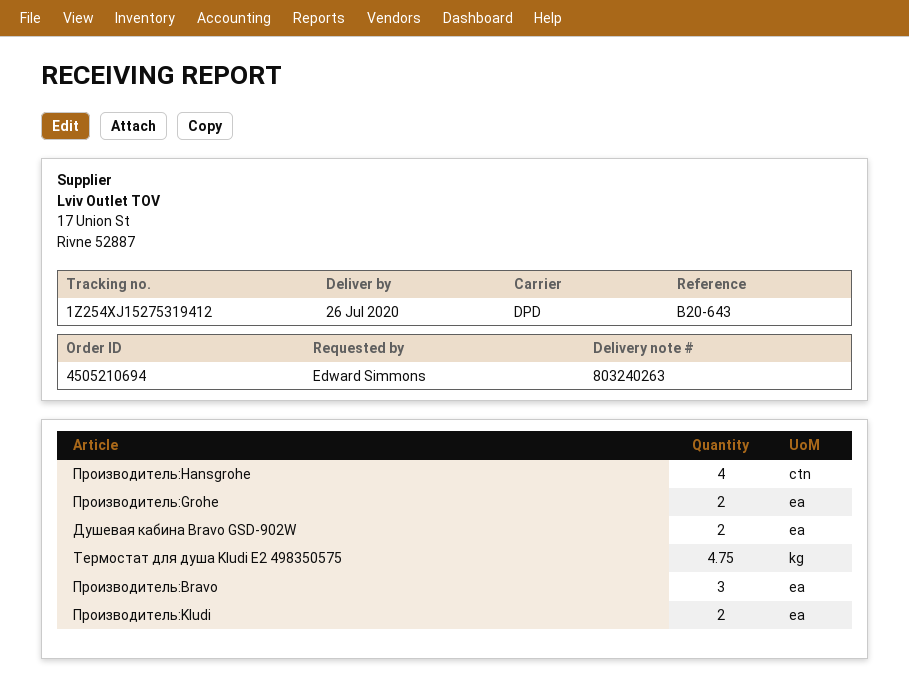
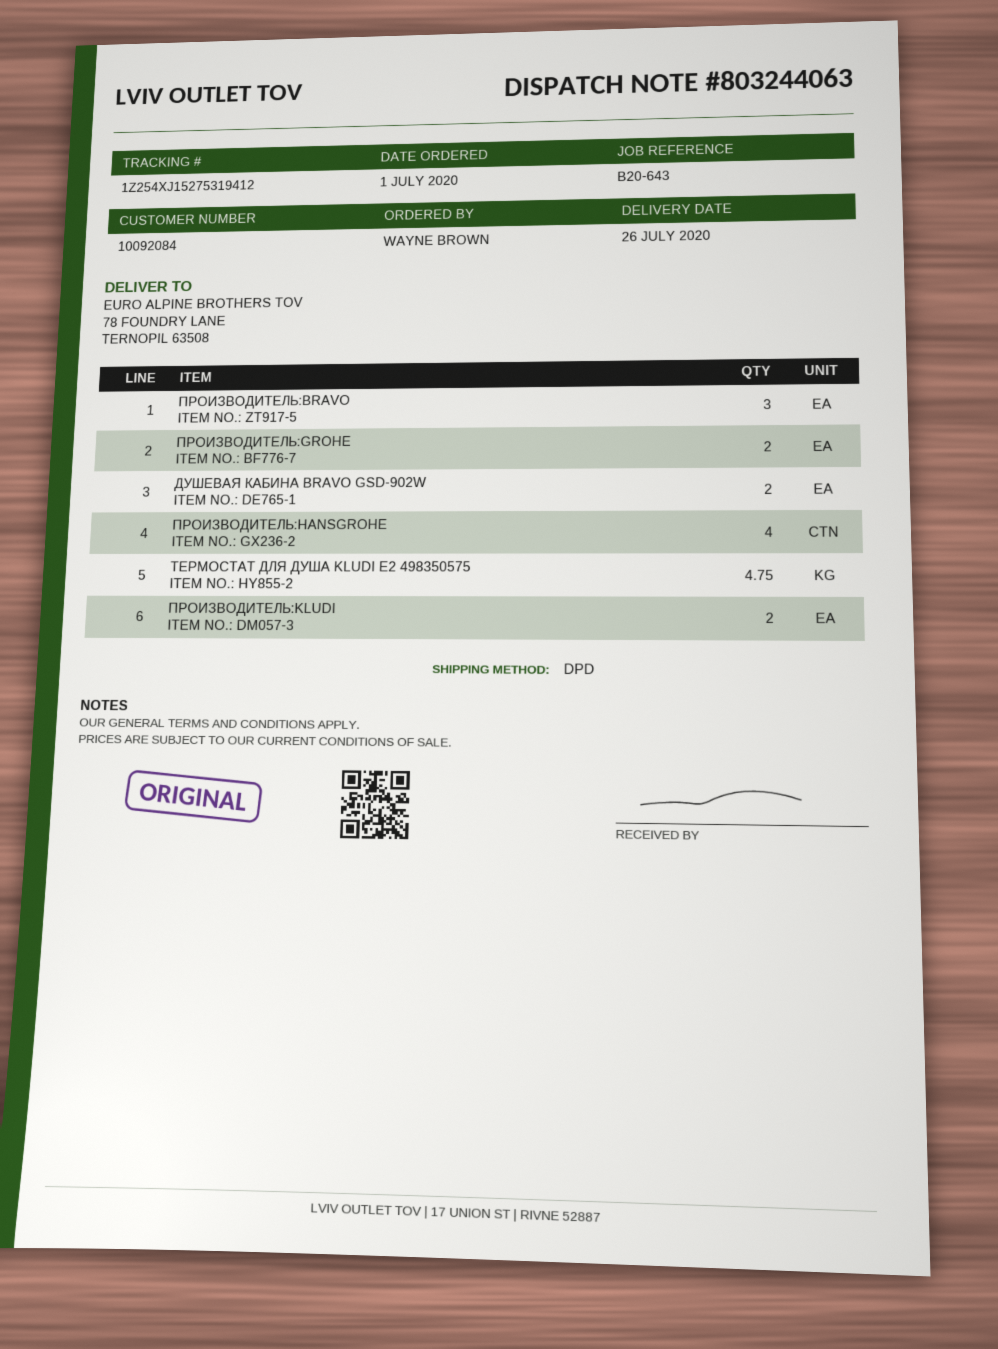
delivery note number: 803240263 -> 803244063
ordered by: Edward Simmons -> WAYNE BROWN

